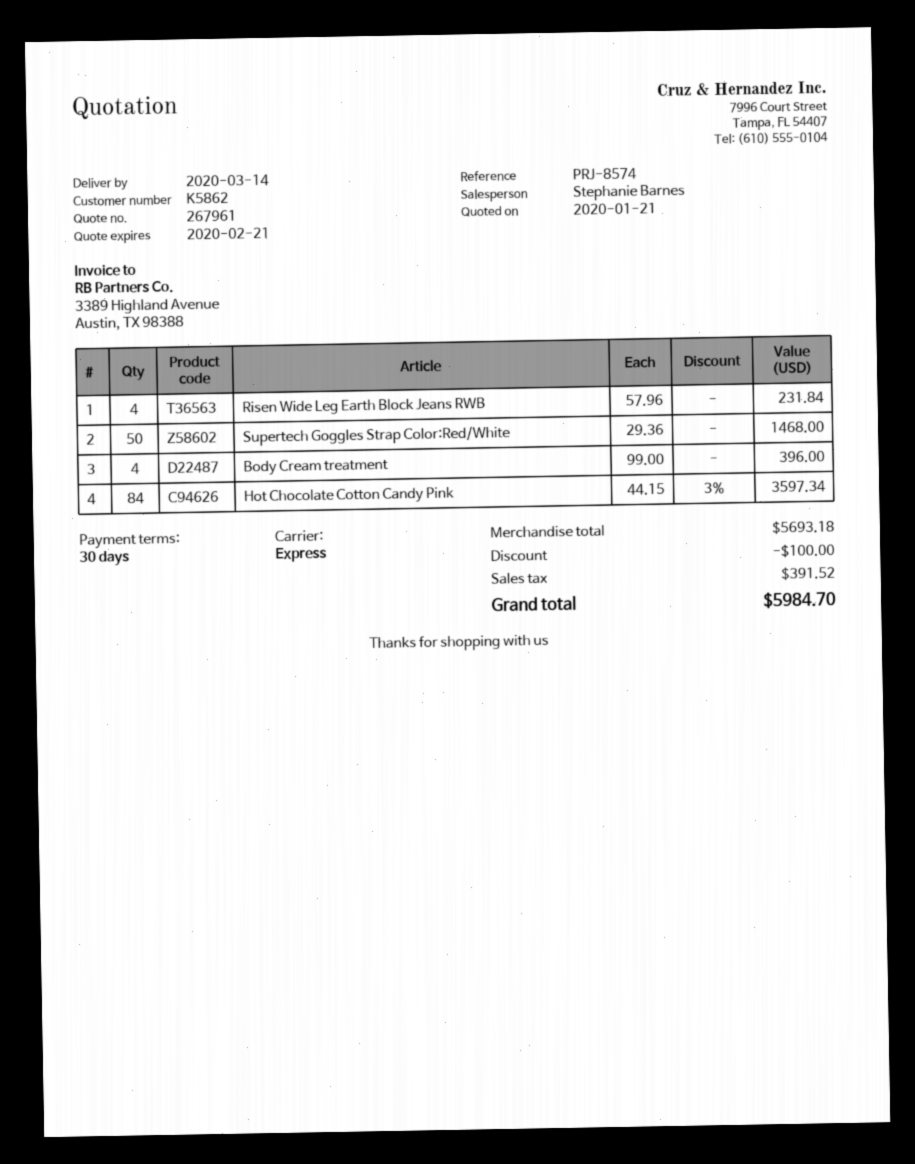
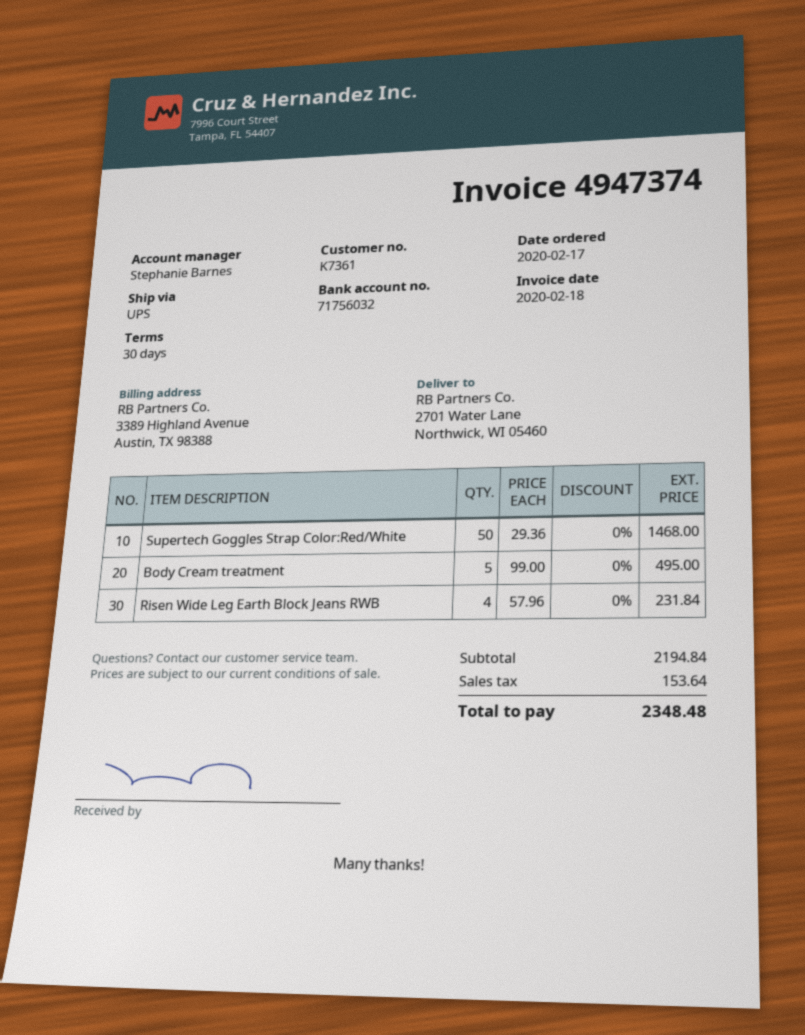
customer number: K5862 -> K7361
shipping method: express -> UPS
Body Cream treatment: 4 x 99.00 = 396.00 -> 5 x 99.00 = 495.00
Hot Chocolate Cotton Candy Pink: 84 x 44.15 - 3% = 3597.34 -> none
subtotal: 5693.18 -> 2194.84
discount: 100.00 -> none
tax: 391.52 -> 153.64
total: 5984.70 -> 2348.48

